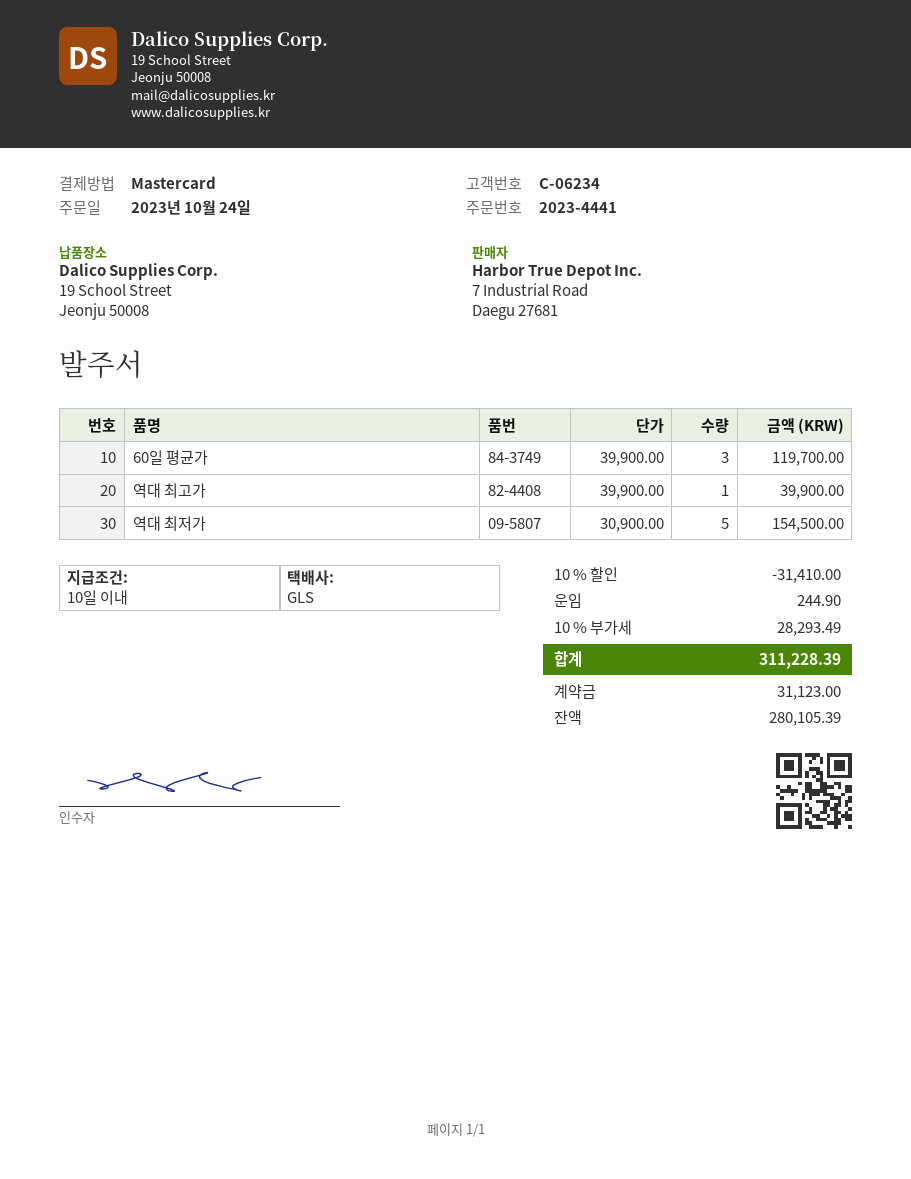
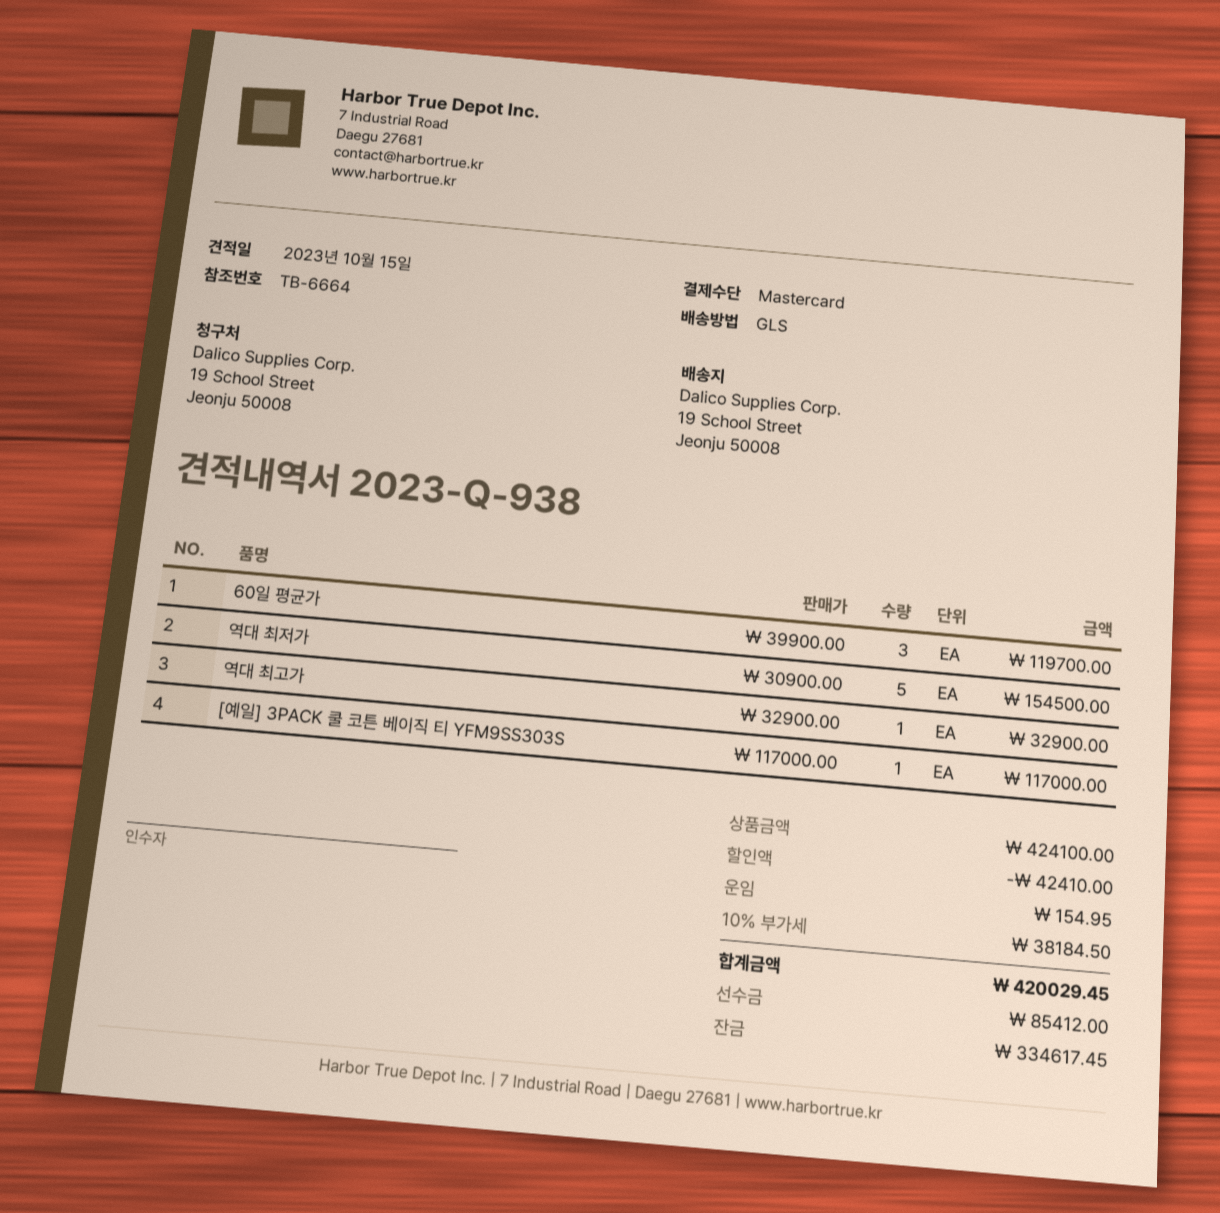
역대 최고가: 1 x 39900.00 = 39900.00 -> 1 x 32900.00 = 32900.00
[예일] 3PACK 쿨 코튼 베이직 티 YFM9SS303S: none -> 1 x 117000.00 = 117000.00
discount: 31410.00 -> 42410.00
shipping: 244.90 -> 154.95
tax: 10% = 28293.49 -> 10% = 38184.50
total: 311228.39 -> 420029.45
deposit: 31123.00 -> 85412.00
balance: 280105.39 -> 334617.45

